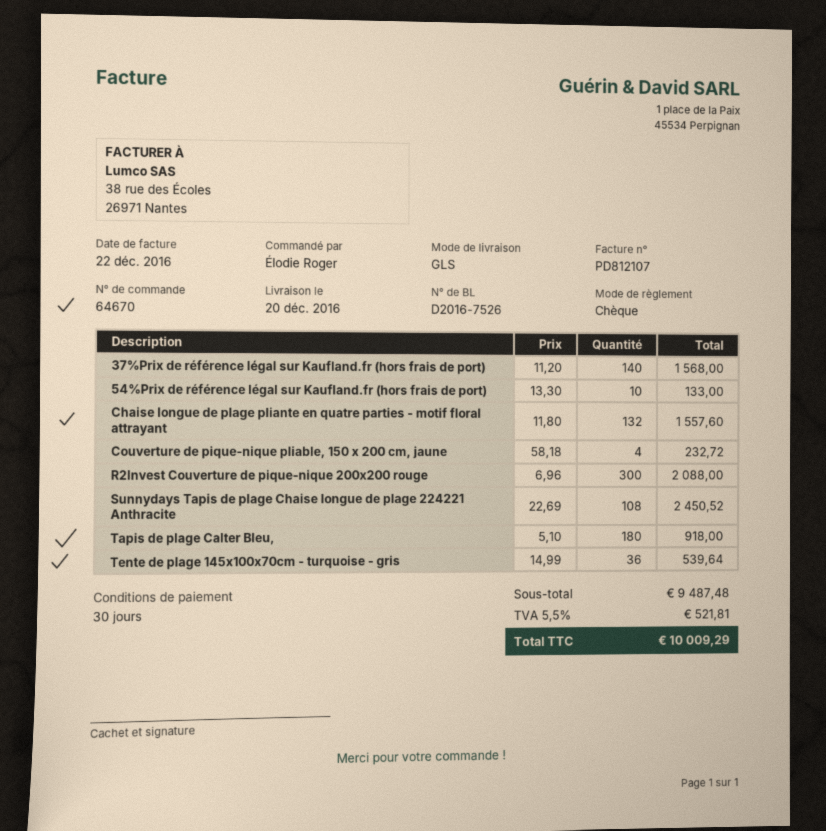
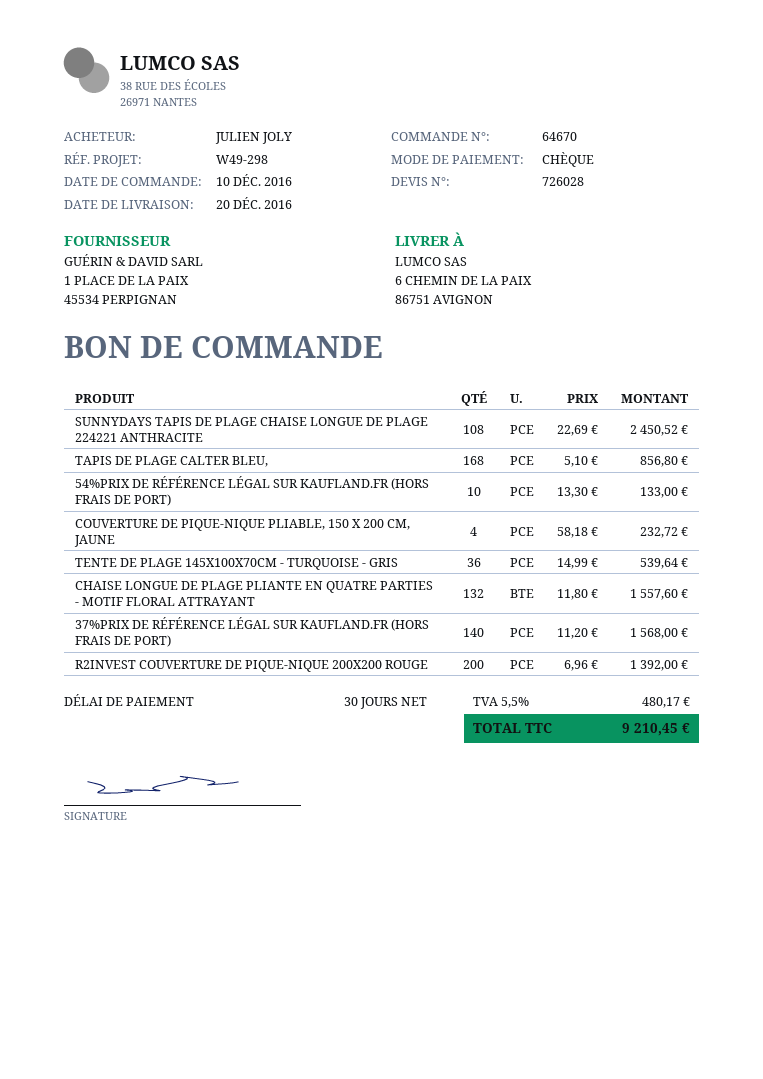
ordered by: Élodie Roger -> JULIEN JOLY
R2Invest Couverture de pique-nique 200x200 rouge: 300 x 6.96 = 2088.00 -> 200 x 6.96 = 1392.00
Tapis de plage Calter Bleu,: 180 x 5.10 = 918.00 -> 168 x 5.10 = 856.80
tax: 5.5% = 521.81 -> 5.5% = 480.17
total: 10009.29 -> 9210.45

